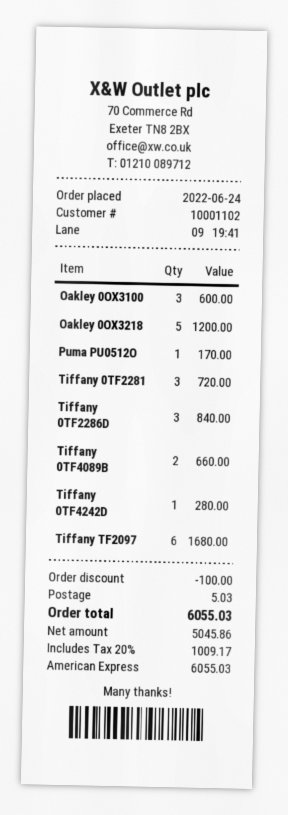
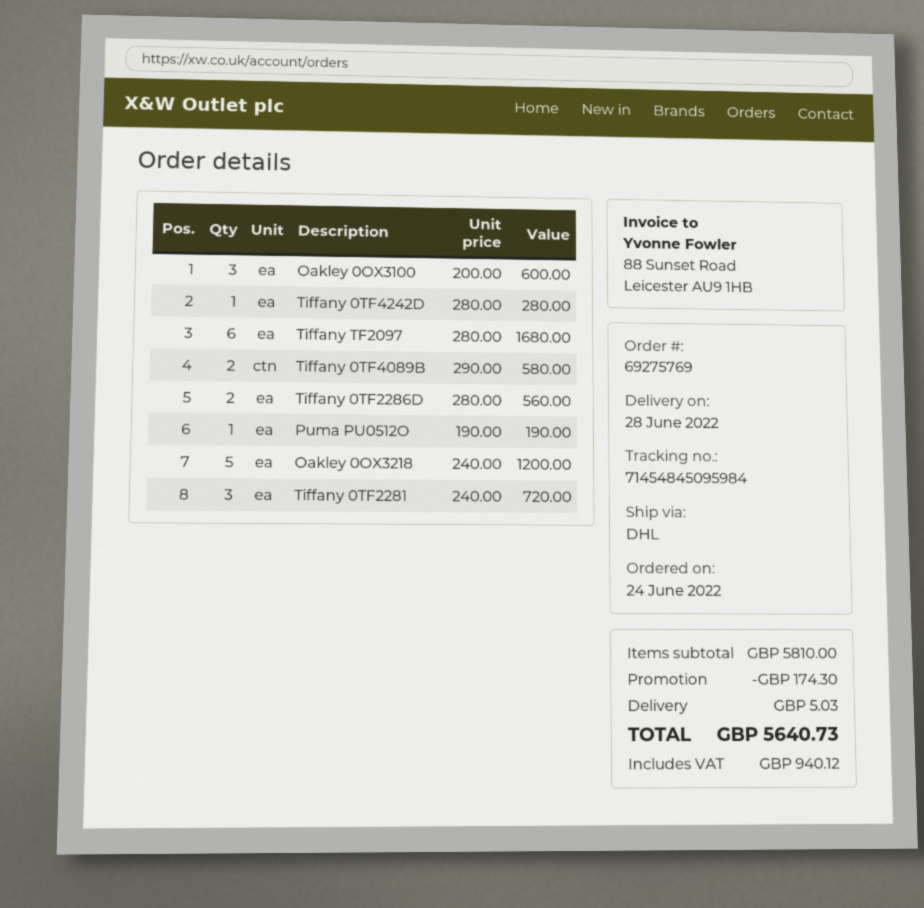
Puma PU0512O: 1 for 170.00 -> 1 for 190.00
Tiffany 0TF2286D: 3 for 840.00 -> 2 for 560.00
Tiffany 0TF4089B: 2 for 660.00 -> 2 for 580.00
discount: 100.00 -> 174.30
tax: 1009.17 -> 940.12
total: 6055.03 -> 5640.73

